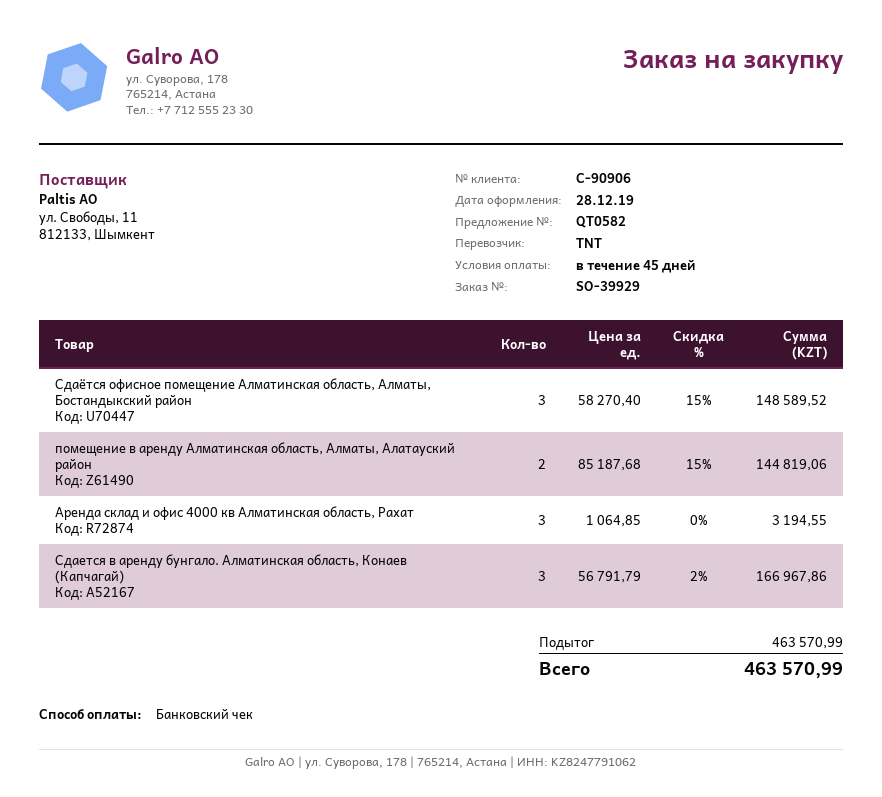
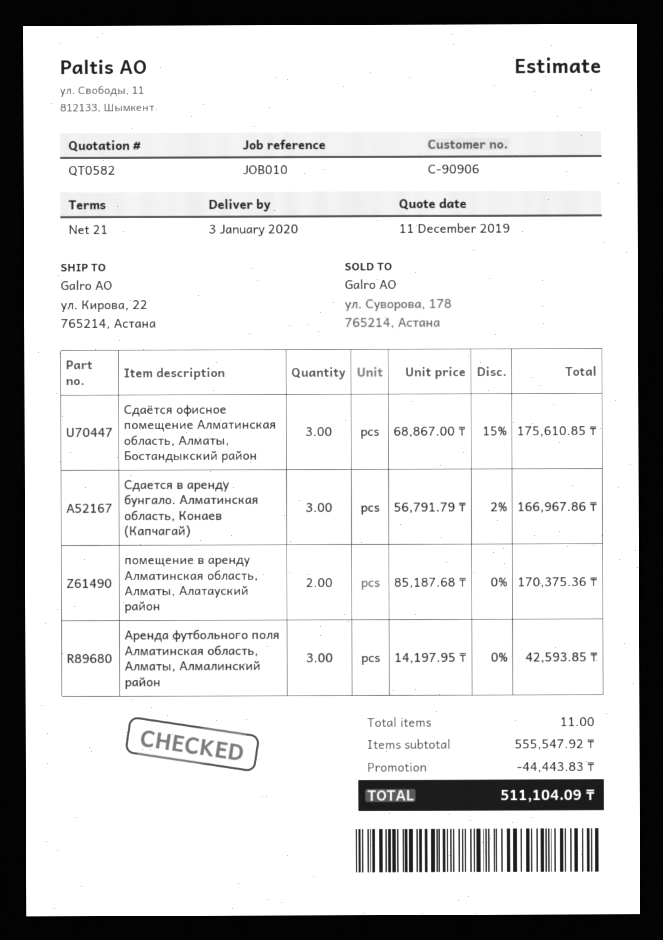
payment terms: 45 days -> 21 days
Сдаётся офисное помещение Алматинская область, Алматы, Бостандыкский район: 3 x 58270.40 - 15% = 148589.52 -> 3 x 68867.00 - 15% = 175610.85
помещение в аренду Алматинская область, Алматы, Алатауский район: 2 x 85187.68 - 15% = 144819.06 -> 2 x 85187.68 = 170375.36
Аренда склад и офис 4000 кв Алматинская область, Рахат: 3 x 1064.85 = 3194.55 -> none
Аренда футбольного поля Алматинская область, Алматы, Алмалинский район: none -> 3 x 14197.95 = 42593.85
subtotal: 463570.99 -> 555547.92
discount: none -> 44443.83
total: 463570.99 -> 511104.09

